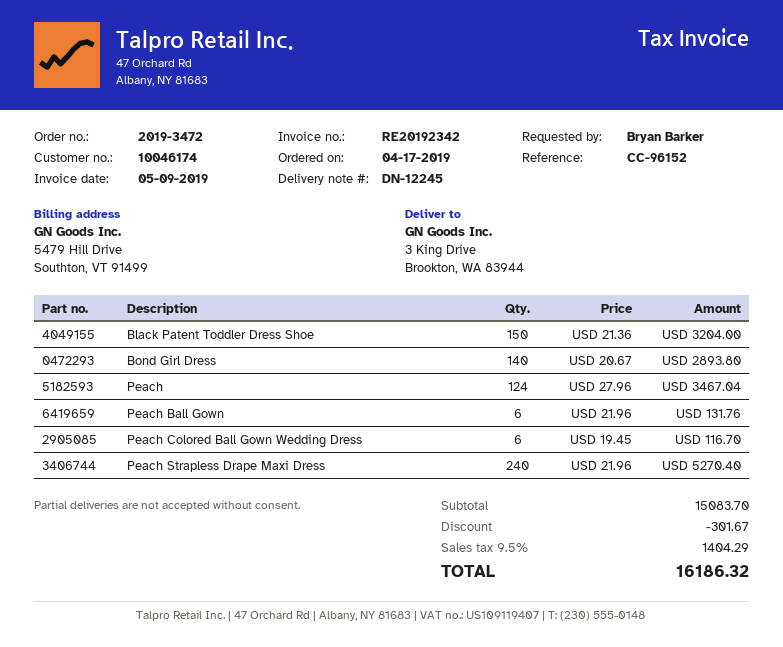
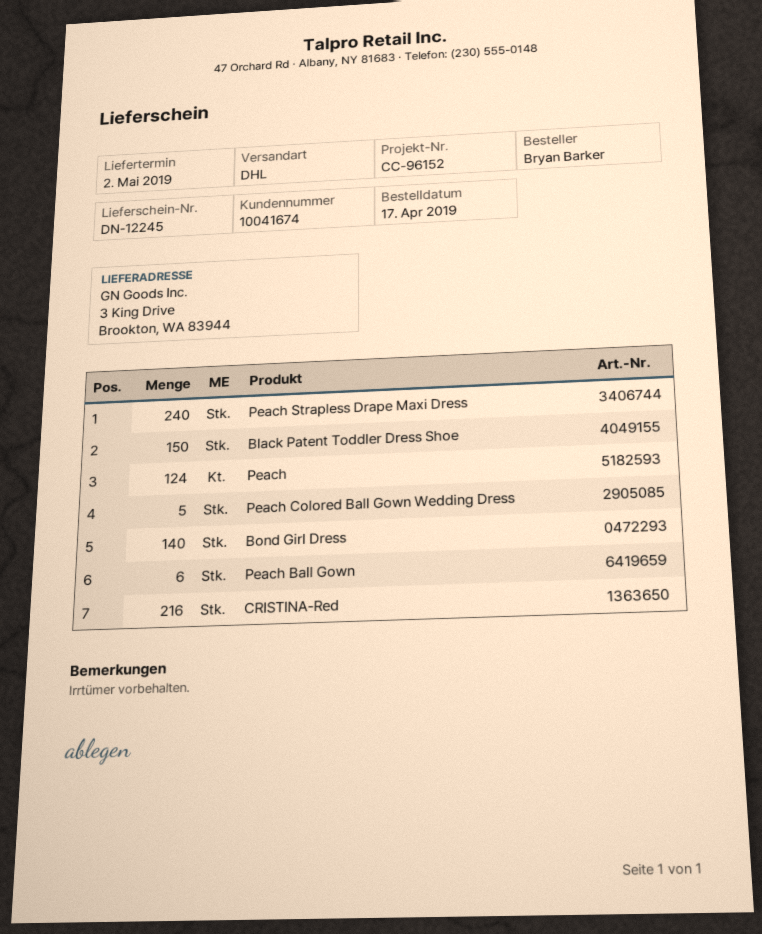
customer number: 10046174 -> 10041674
Peach Colored Ball Gown Wedding Dress: 6 -> 5
CRISTINA-Red: none -> 216

